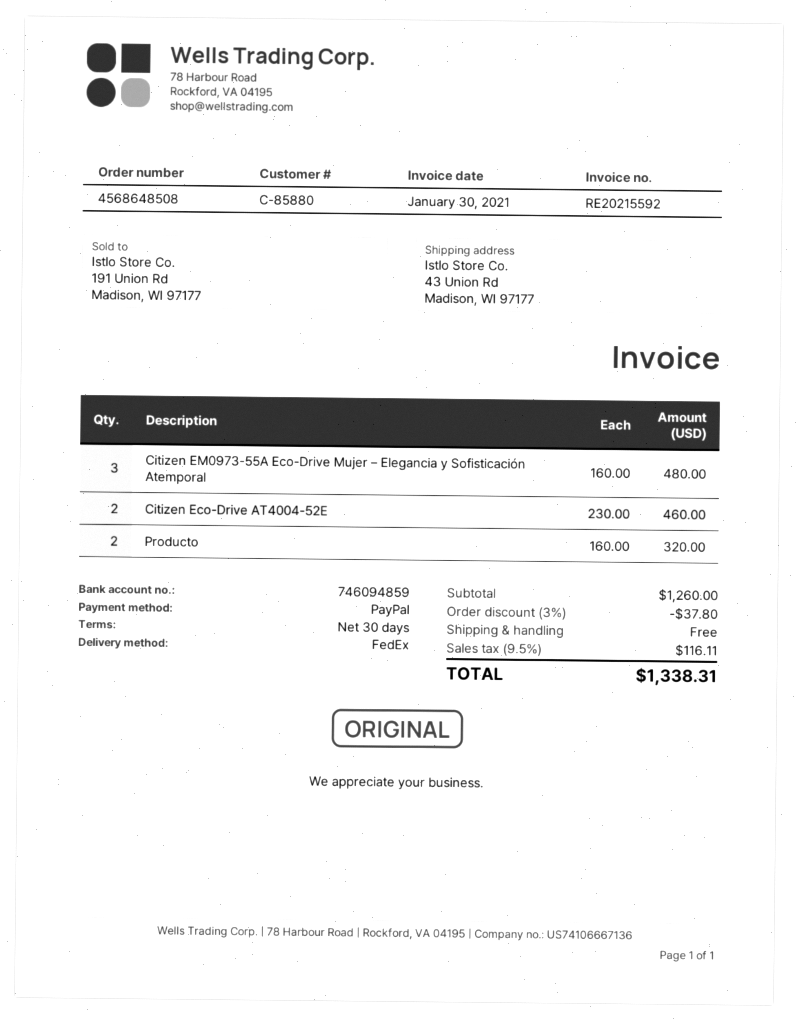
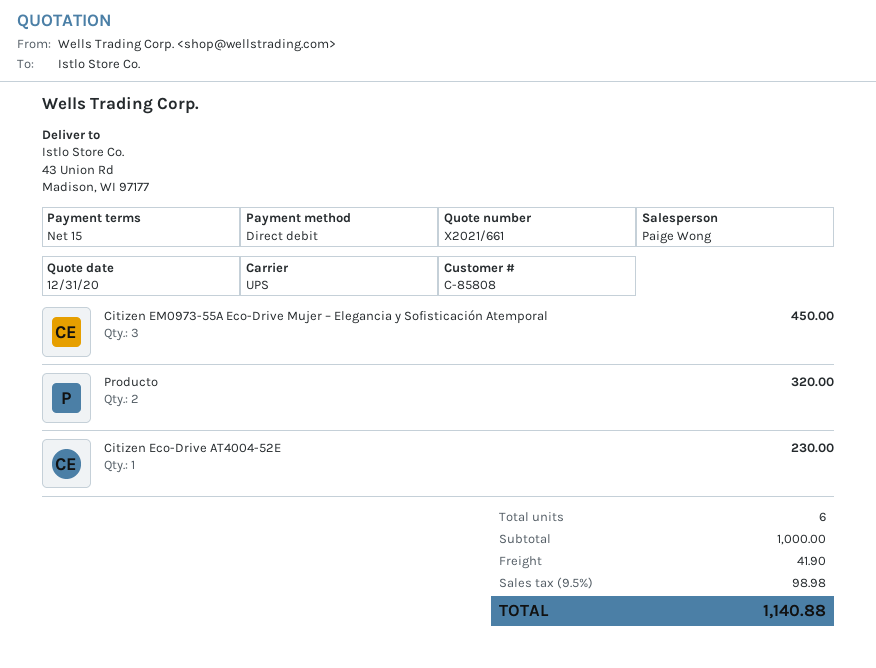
payment terms: 30 days -> 15 days
customer number: C-85880 -> C-85808
payment method: PayPal -> direct debit
shipping method: FedEx -> UPS
Citizen EM0973-55A Eco-Drive Mujer – Elegancia y Sofisticación Atemporal: 3 for 480.00 -> 3 for 450.00
Citizen Eco-Drive AT4004-52E: 2 for 460.00 -> 1 for 230.00
subtotal: 1260.00 -> 1000.00
discount: 3% = 37.80 -> none
shipping: 0.00 -> 41.90
tax: 9.5% = 116.11 -> 9.5% = 98.98
total: 1338.31 -> 1140.88

